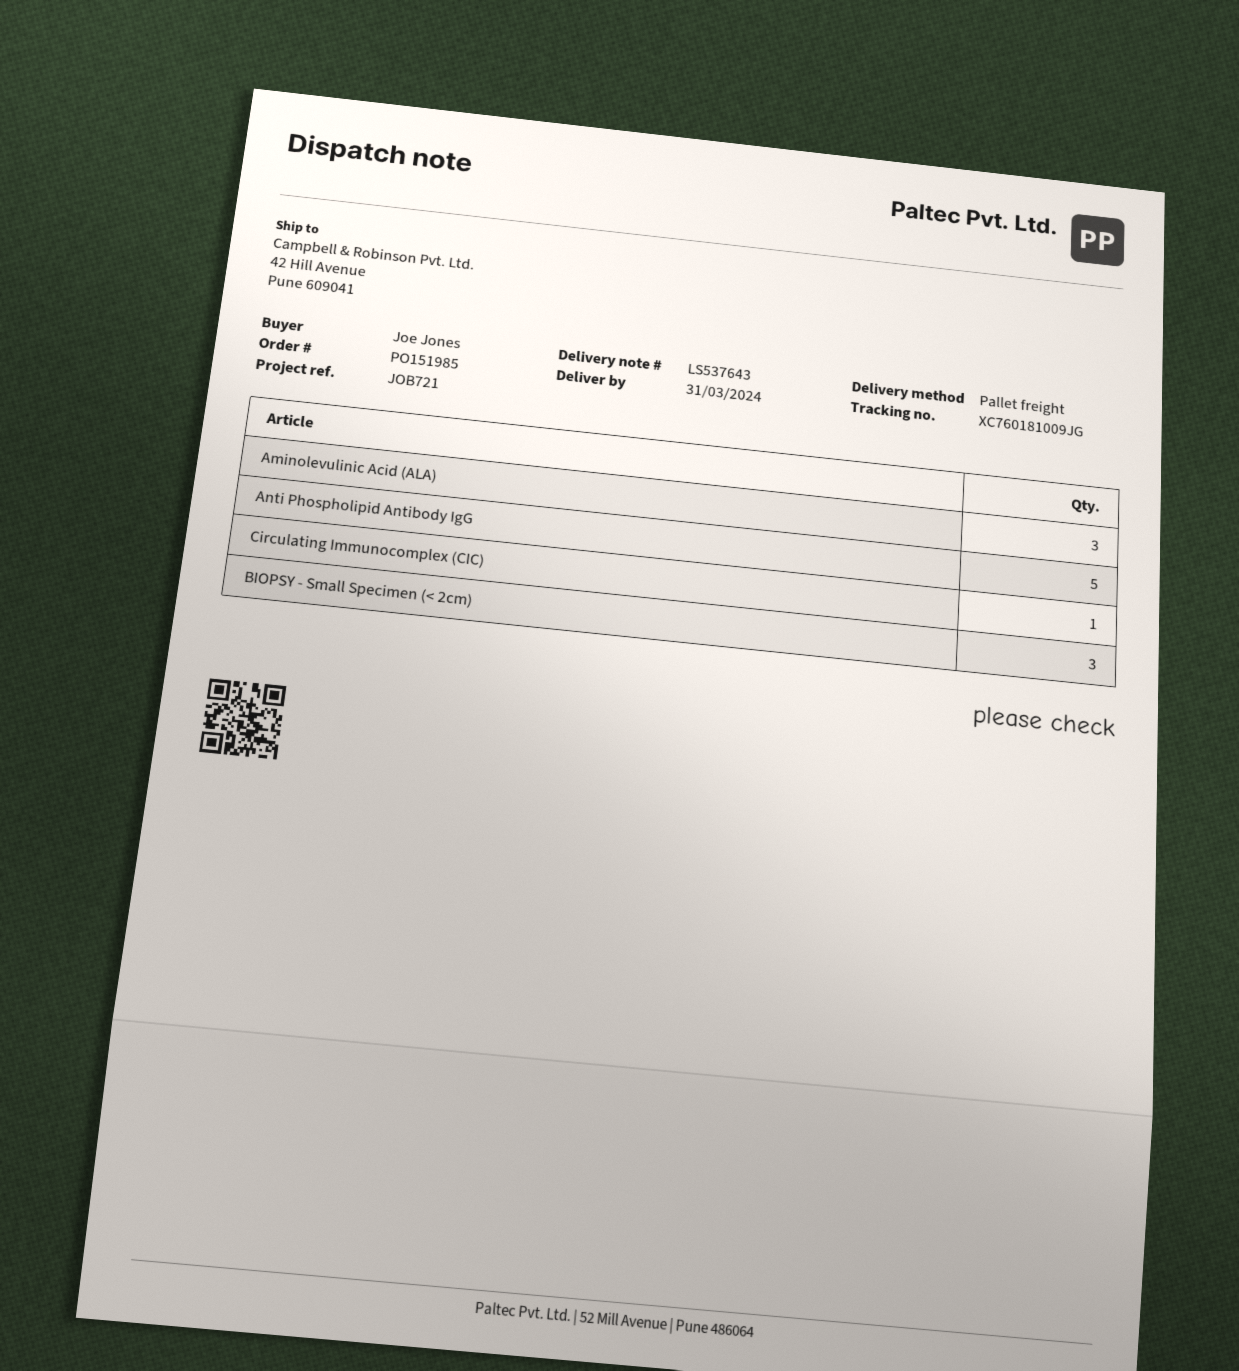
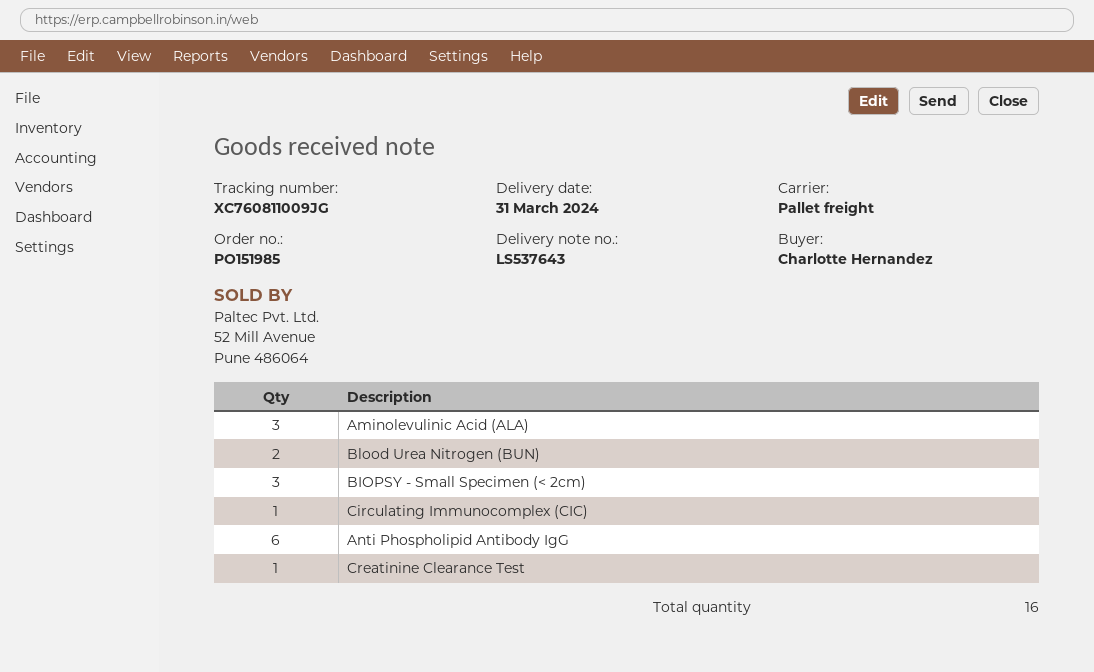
ordered by: Joe Jones -> Charlotte Hernandez
tracking number: XC760181009JG -> XC760811009JG
Anti Phospholipid Antibody IgG: 5 -> 6
Blood Urea Nitrogen (BUN): none -> 2
Creatinine Clearance Test: none -> 1

